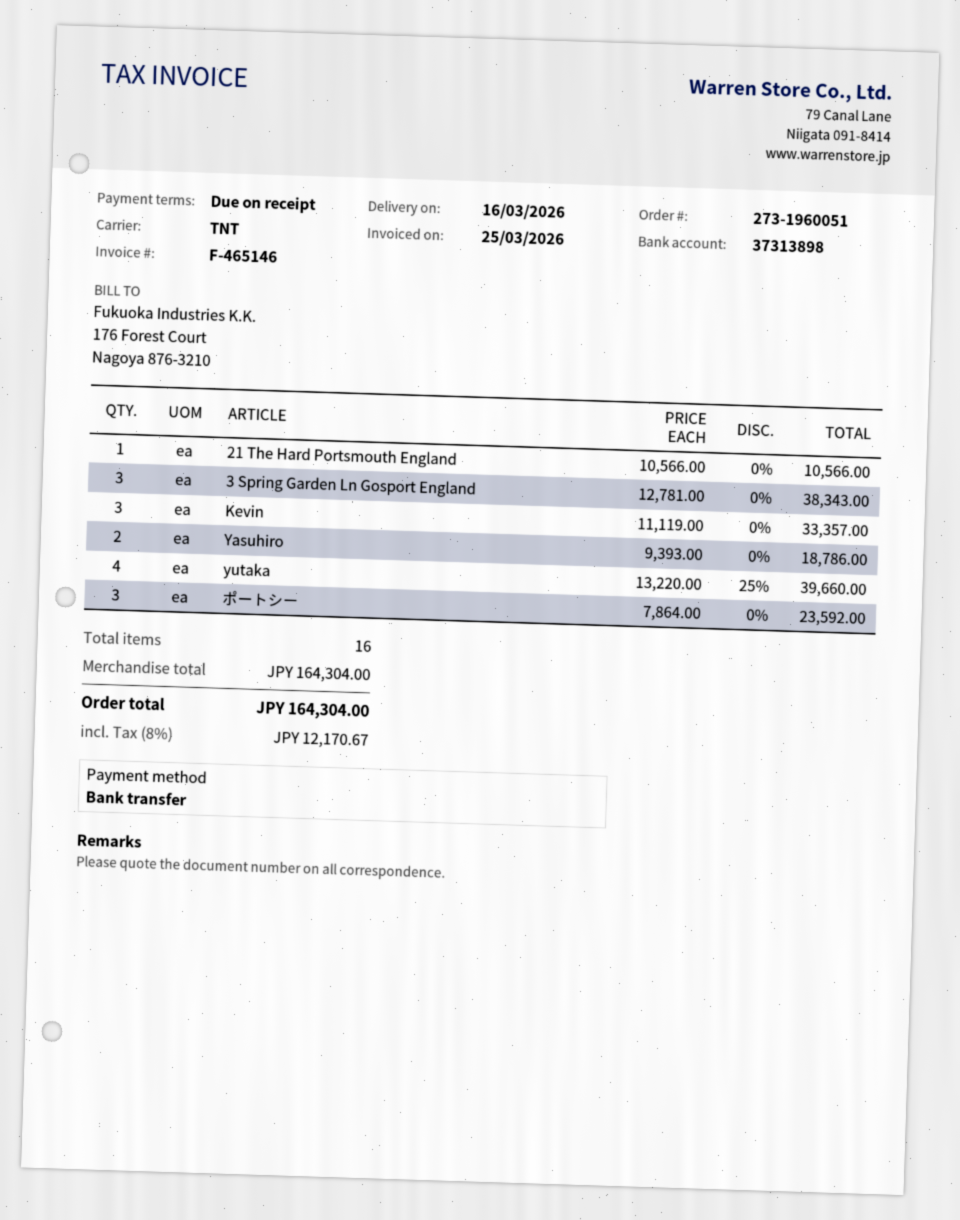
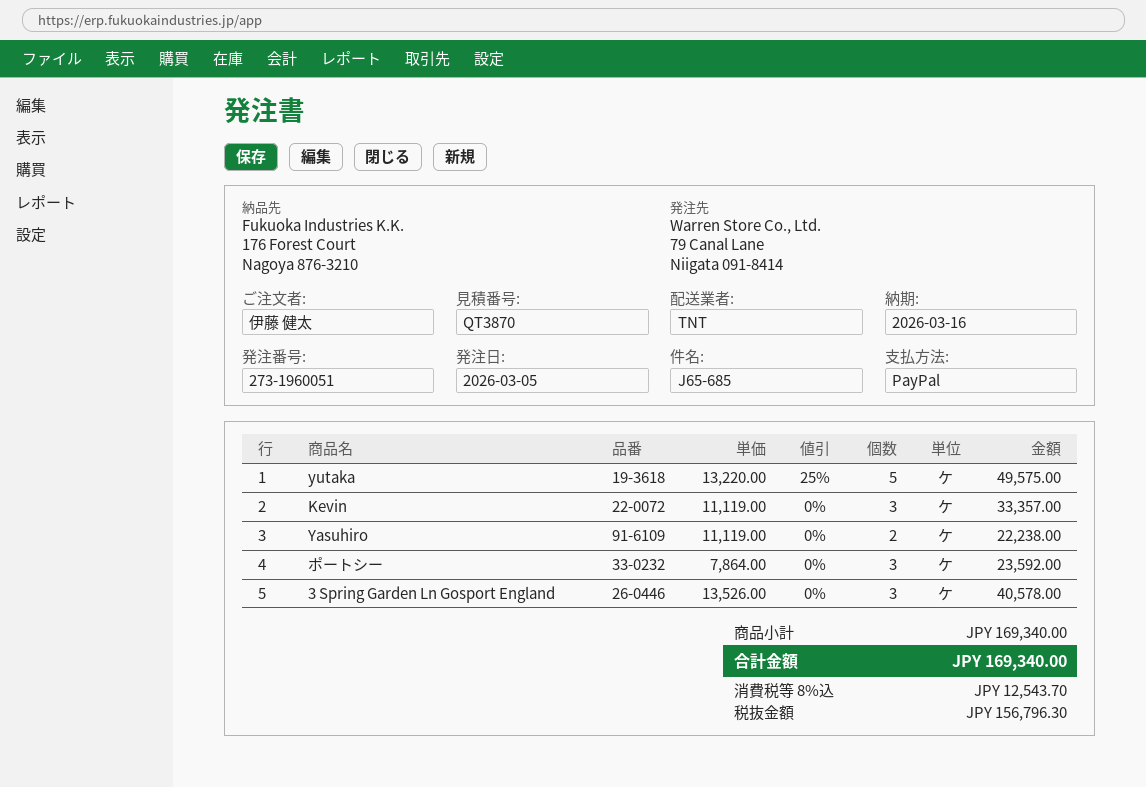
payment method: bank transfer -> PayPal
21 The Hard Portsmouth England: 1 x 10566.00 = 10566.00 -> none
3 Spring Garden Ln Gosport England: 3 x 12781.00 = 38343.00 -> 3 x 13526.00 = 40578.00
Yasuhiro: 2 x 9393.00 = 18786.00 -> 2 x 11119.00 = 22238.00
yutaka: 4 x 13220.00 - 25% = 39660.00 -> 5 x 13220.00 - 25% = 49575.00
subtotal: 164304.00 -> 169340.00
tax: 8% = 12170.67 -> 8% = 12543.70
total: 164304.00 -> 169340.00

